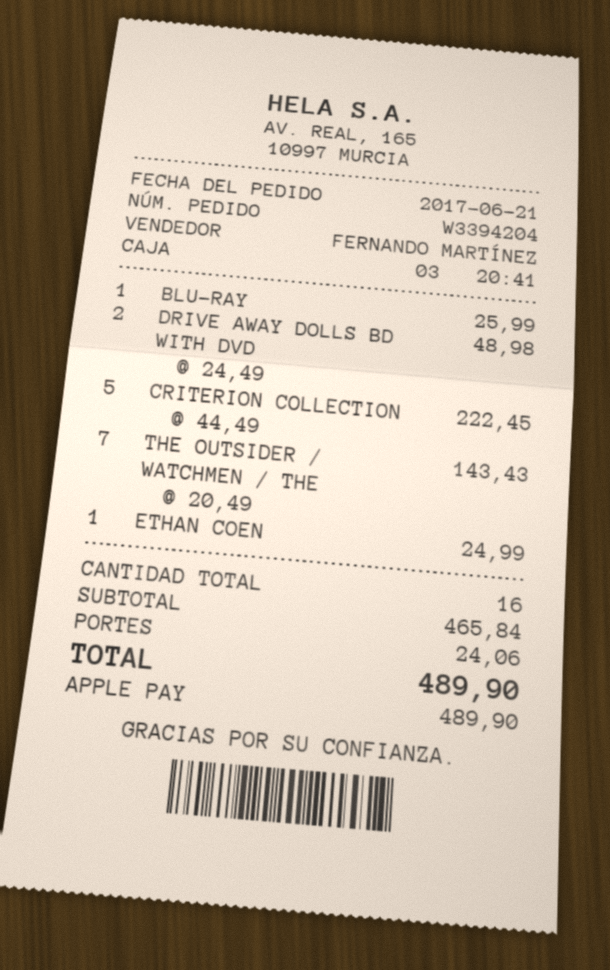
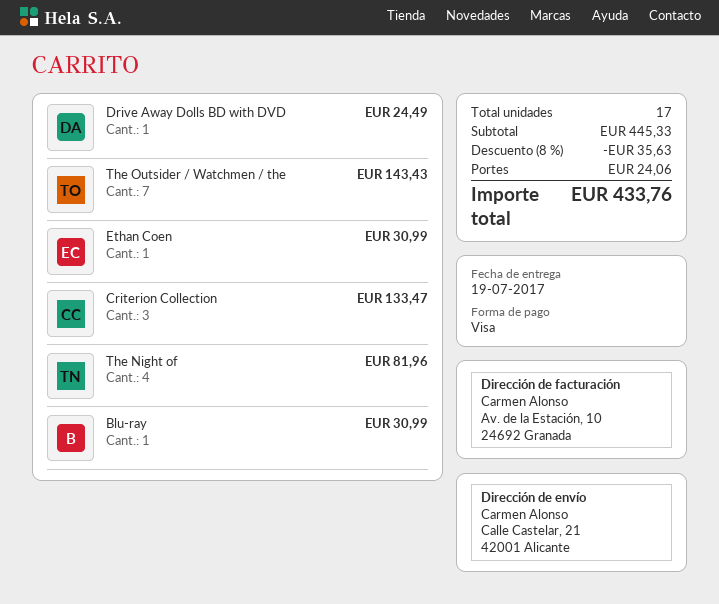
payment method: Apple Pay -> Visa
BLU-RAY: 1 for 25.99 -> 1 for 30.99
DRIVE AWAY DOLLS BD WITH DVD: 2 for 48.98 -> 1 for 24.49
CRITERION COLLECTION: 5 for 222.45 -> 3 for 133.47
ETHAN COEN: 1 for 24.99 -> 1 for 30.99
The Night of: none -> 4 for 81.96
total quantity: 16 -> 17
subtotal: 465.84 -> 445.33
discount: none -> 8% = 35.63
total: 489.90 -> 433.76

